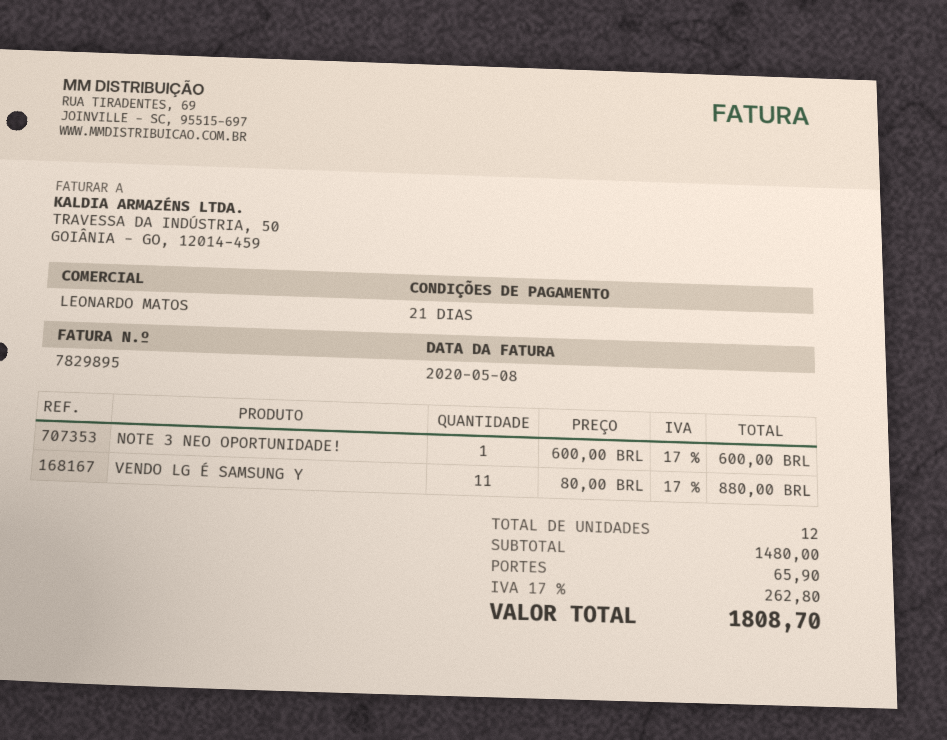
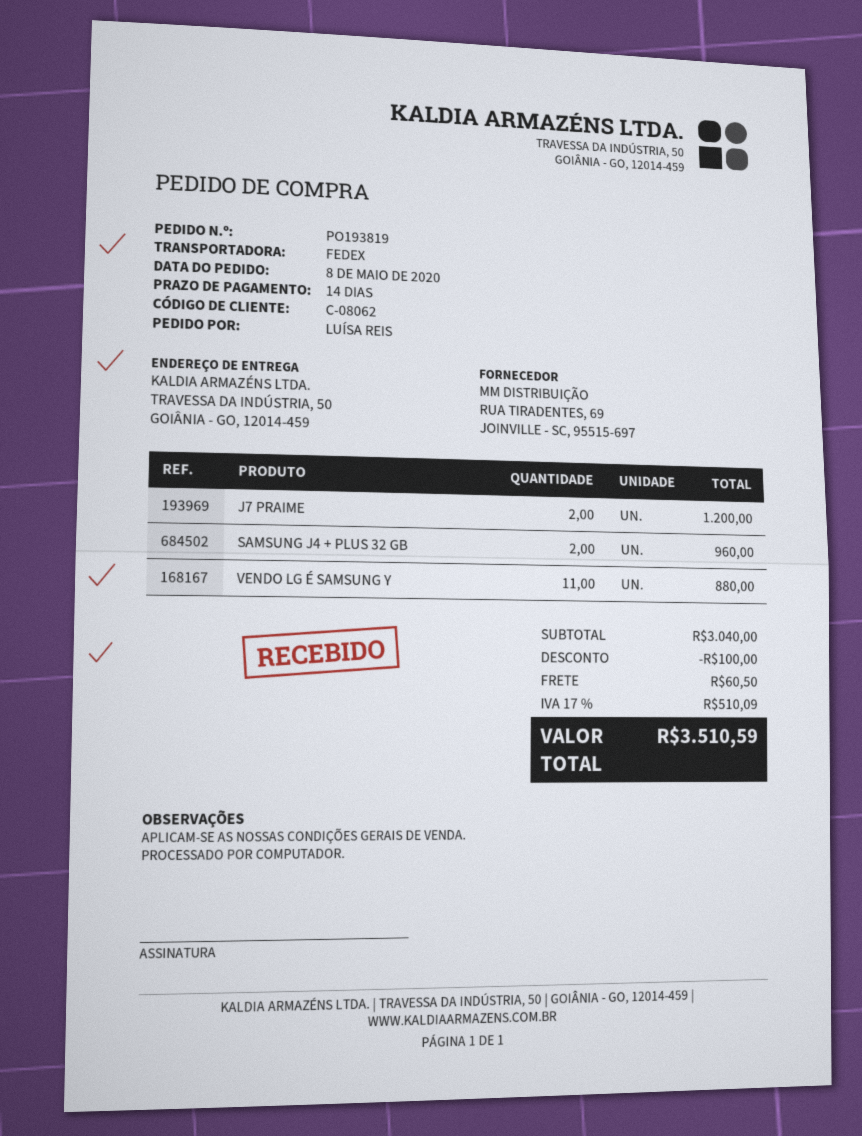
payment terms: 21 days -> 14 days
NOTE 3 NEO OPORTUNIDADE!: 1 for 600.00 -> none
J7 PRAIME: none -> 2 for 1200.00
SAMSUNG J4 + PLUS 32 GB: none -> 2 for 960.00
subtotal: 1480.00 -> 3040.00
discount: none -> 100.00
shipping: 65.90 -> 60.50
tax: 17% = 262.80 -> 17% = 510.09
total: 1808.70 -> 3510.59

